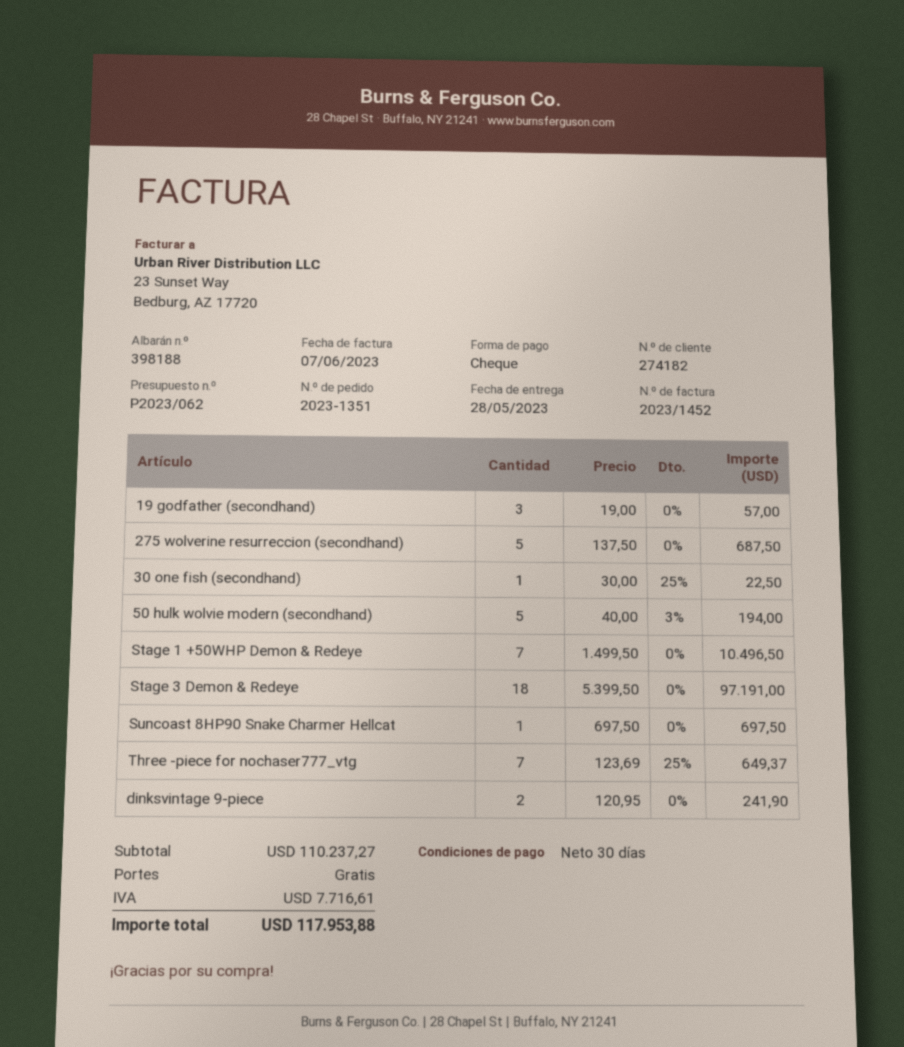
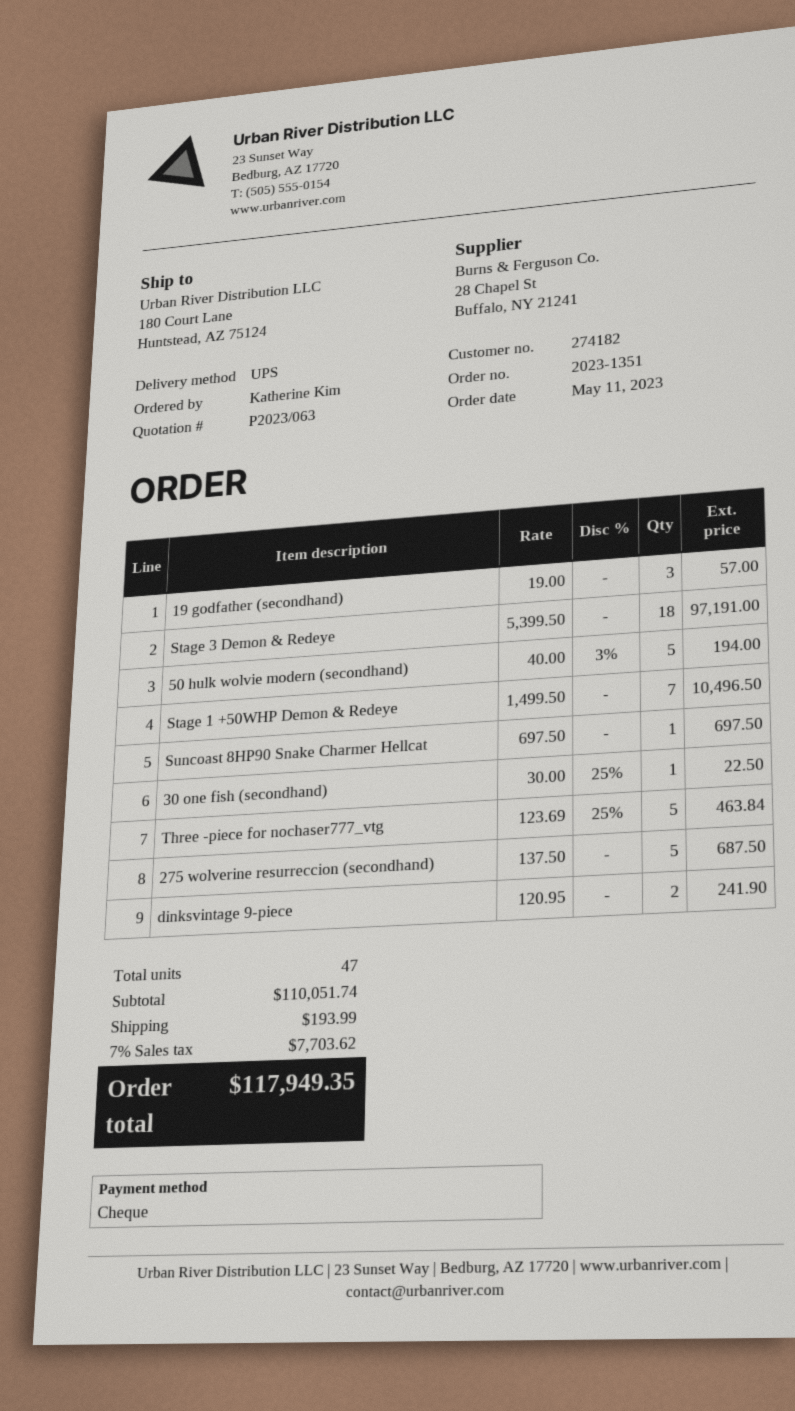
quote number: P2023/062 -> P2023/063
Three -piece for nochaser777_vtg: 7 x 123.69 - 25% = 649.37 -> 5 x 123.69 - 25% = 463.84
subtotal: 110237.27 -> 110051.74
shipping: 0.00 -> 193.99
tax: 7716.61 -> 7703.62
total: 117953.88 -> 117949.35

